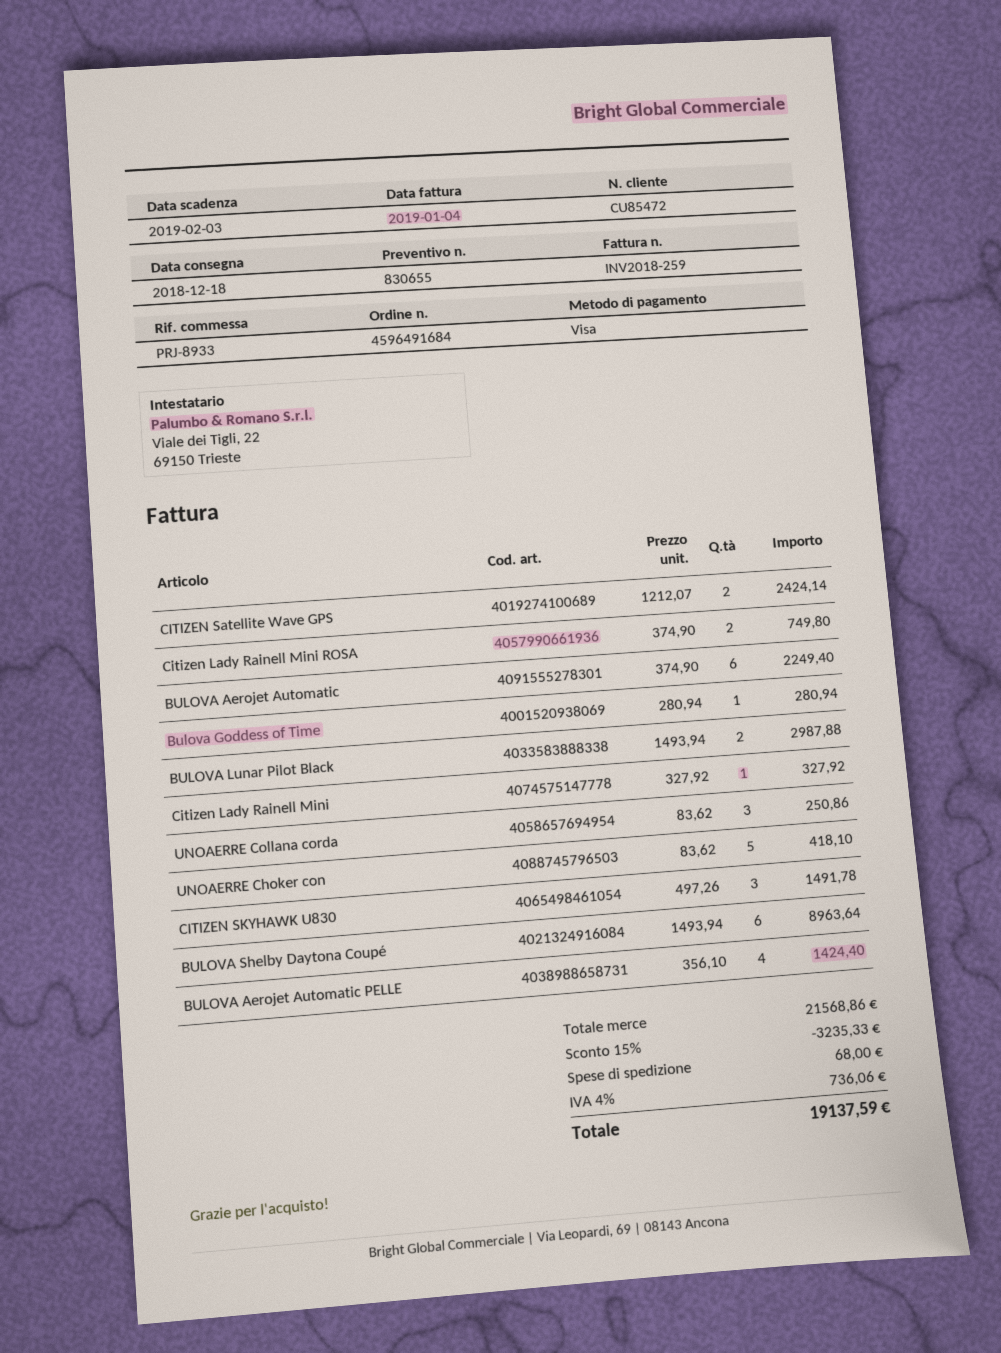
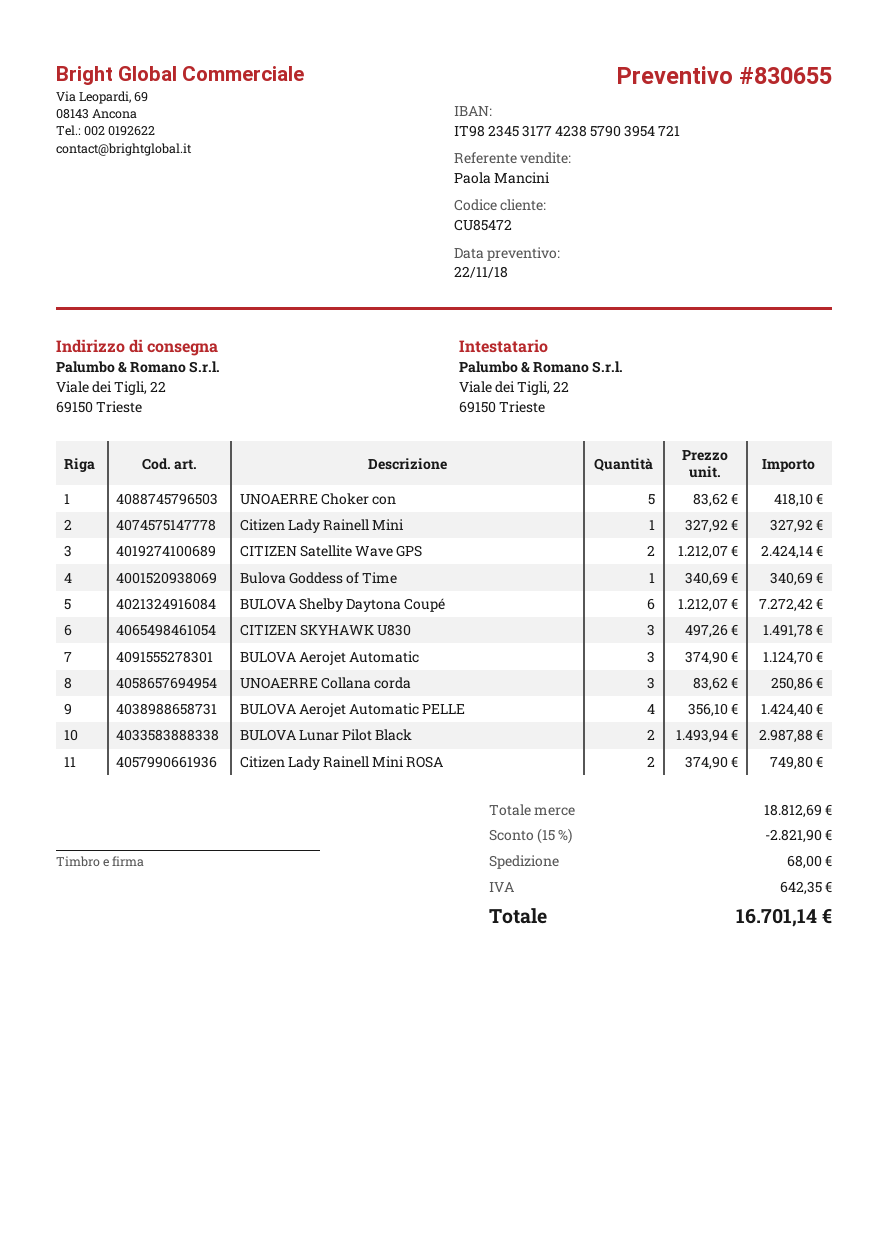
BULOVA Aerojet Automatic: 6 x 374.90 = 2249.40 -> 3 x 374.90 = 1124.70
Bulova Goddess of Time: 1 x 280.94 = 280.94 -> 1 x 340.69 = 340.69
BULOVA Shelby Daytona Coupé: 6 x 1493.94 = 8963.64 -> 6 x 1212.07 = 7272.42
subtotal: 21568.86 -> 18812.69
discount: 15% = 3235.33 -> 15% = 2821.90
tax: 736.06 -> 642.35
total: 19137.59 -> 16701.14

